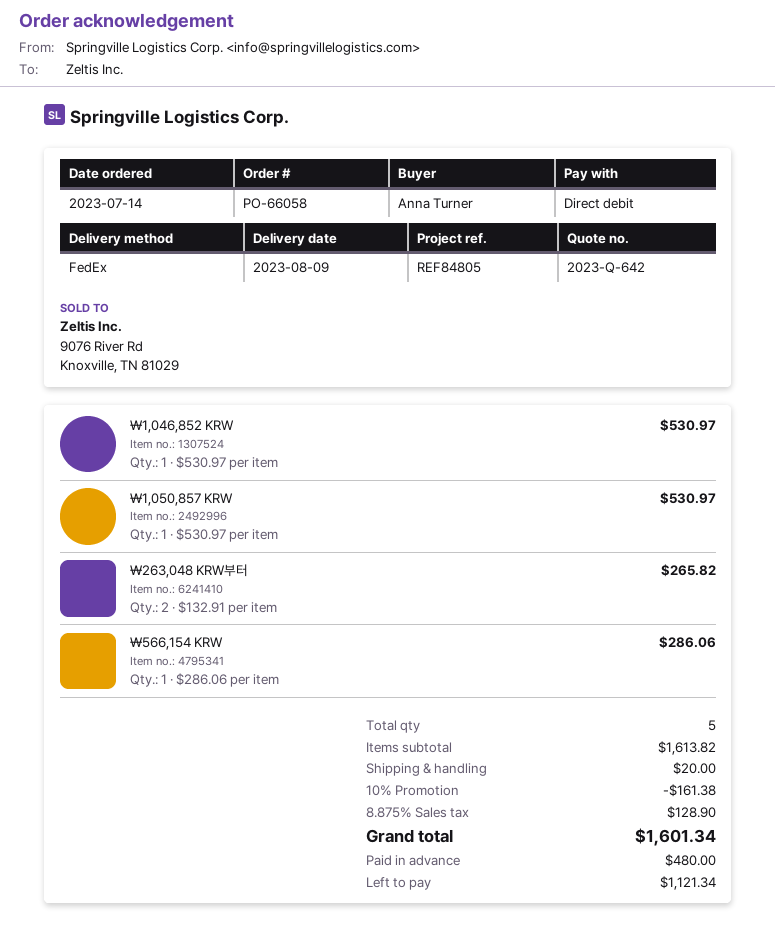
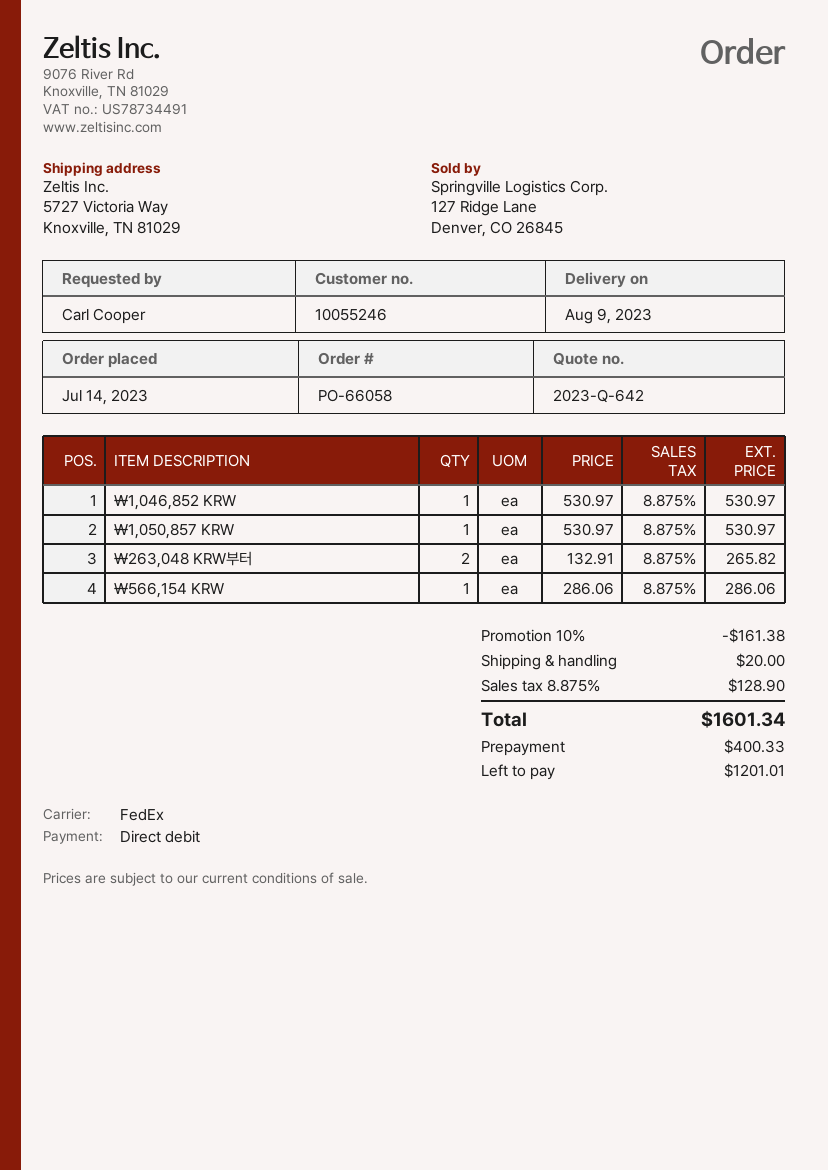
ordered by: Anna Turner -> Carl Cooper
deposit: 480.00 -> 400.33
balance: 1121.34 -> 1201.01

